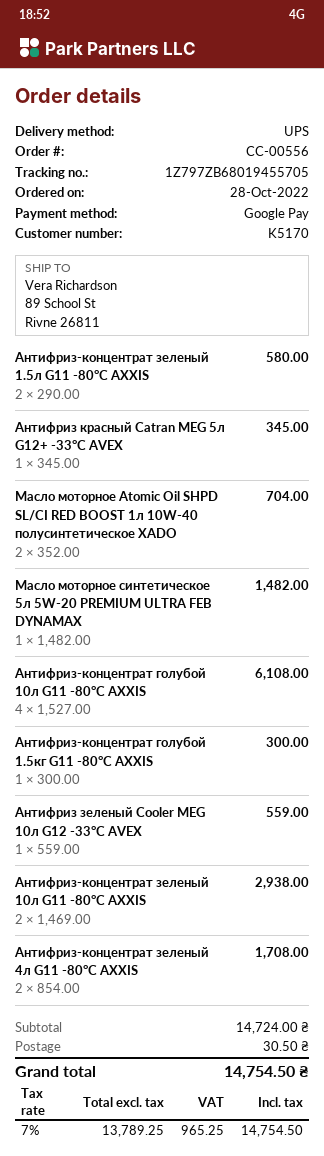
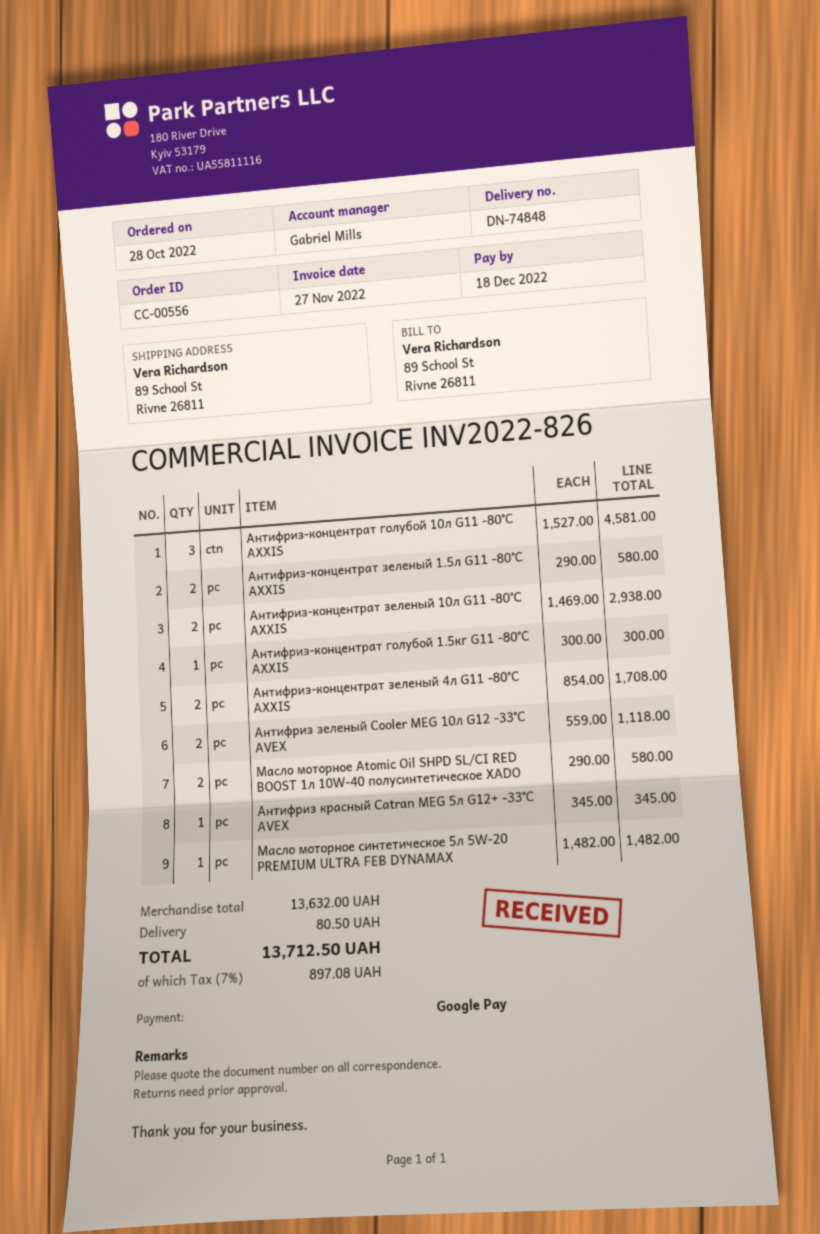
Масло моторное Atomic Oil SHPD SL/CI RED BOOST 1л 10W-40 полусинтетическое XADO: 2 x 352.00 = 704.00 -> 2 x 290.00 = 580.00
Антифриз-концентрат голубой 10л G11 -80°C AXXIS: 4 x 1527.00 = 6108.00 -> 3 x 1527.00 = 4581.00
Антифриз зеленый Cooler MEG 10л G12 -33°C AVEX: 1 x 559.00 = 559.00 -> 2 x 559.00 = 1118.00
subtotal: 14724.00 -> 13632.00
shipping: 30.50 -> 80.50
tax: 7% = 965.25 -> 7% = 897.08
total: 14754.50 -> 13712.50

